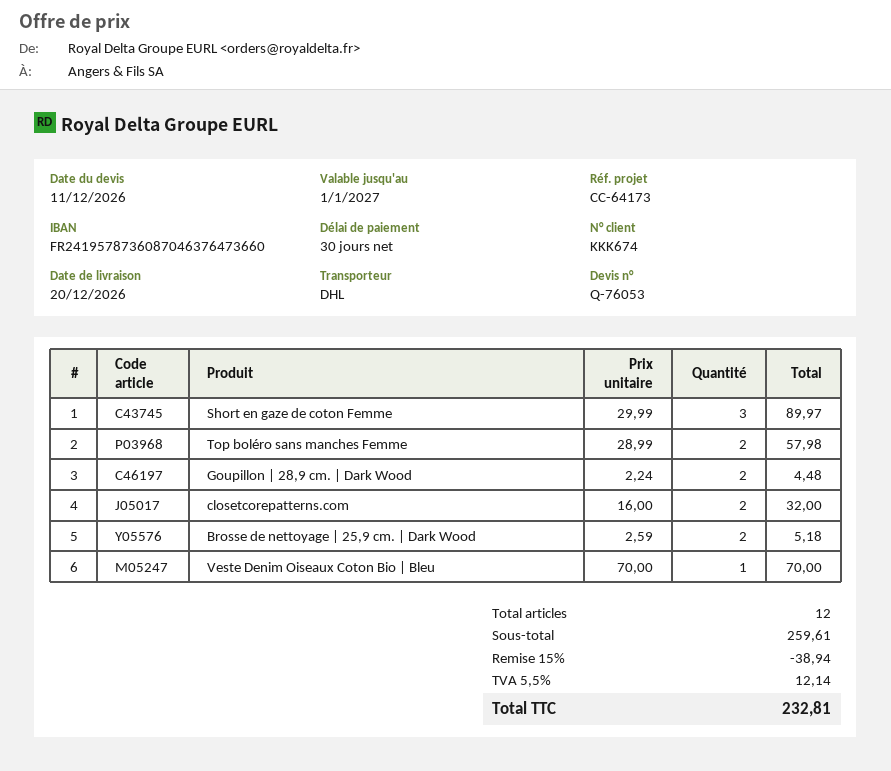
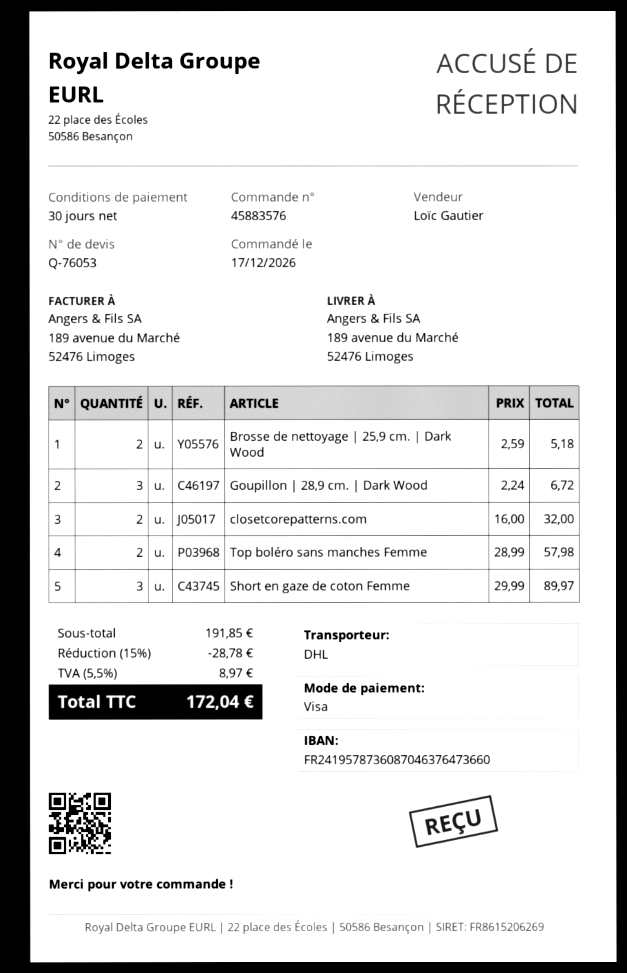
Goupillon | 28,9 cm. | Dark Wood: 2 x 2.24 = 4.48 -> 3 x 2.24 = 6.72
Veste Denim Oiseaux Coton Bio | Bleu: 1 x 70.00 = 70.00 -> none
subtotal: 259.61 -> 191.85
discount: 15% = 38.94 -> 15% = 28.78
tax: 5.5% = 12.14 -> 5.5% = 8.97
total: 232.81 -> 172.04

